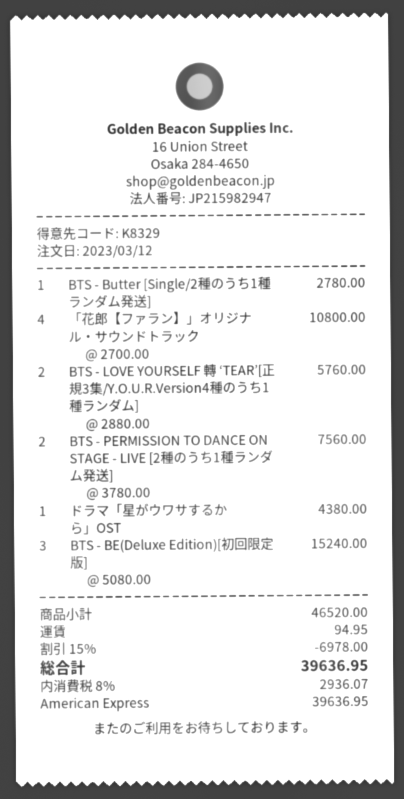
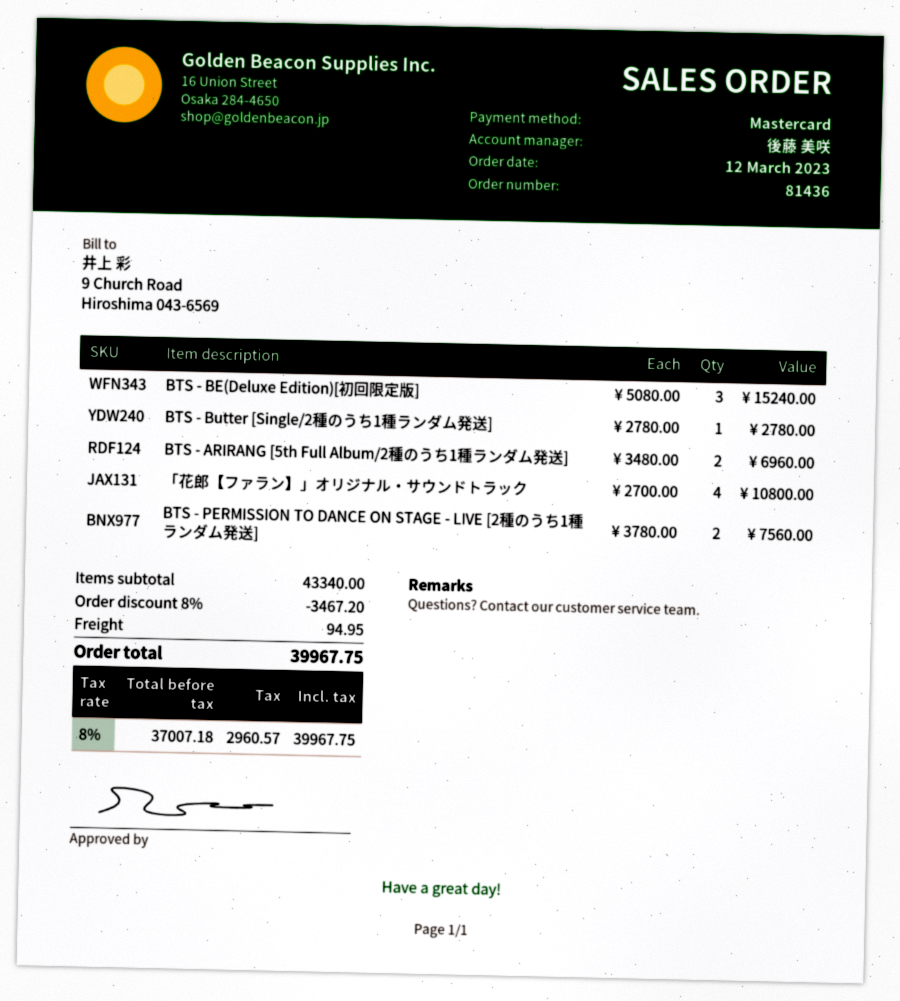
payment method: American Express -> Mastercard
BTS - LOVE YOURSELF 轉 ‘TEAR’[正規3集/Y.O.U.R.Version4種のうち1種ランダム]: 2 x 2880.00 = 5760.00 -> none
ドラマ「星がウワサするから」OST: 1 x 4380.00 = 4380.00 -> none
BTS - ARIRANG [5th Full Album/2種のうち1種ランダム発送]: none -> 2 x 3480.00 = 6960.00
subtotal: 46520.00 -> 43340.00
discount: 15% = 6978.00 -> 8% = 3467.20
tax: 8% = 2936.07 -> 8% = 2960.57
total: 39636.95 -> 39967.75

